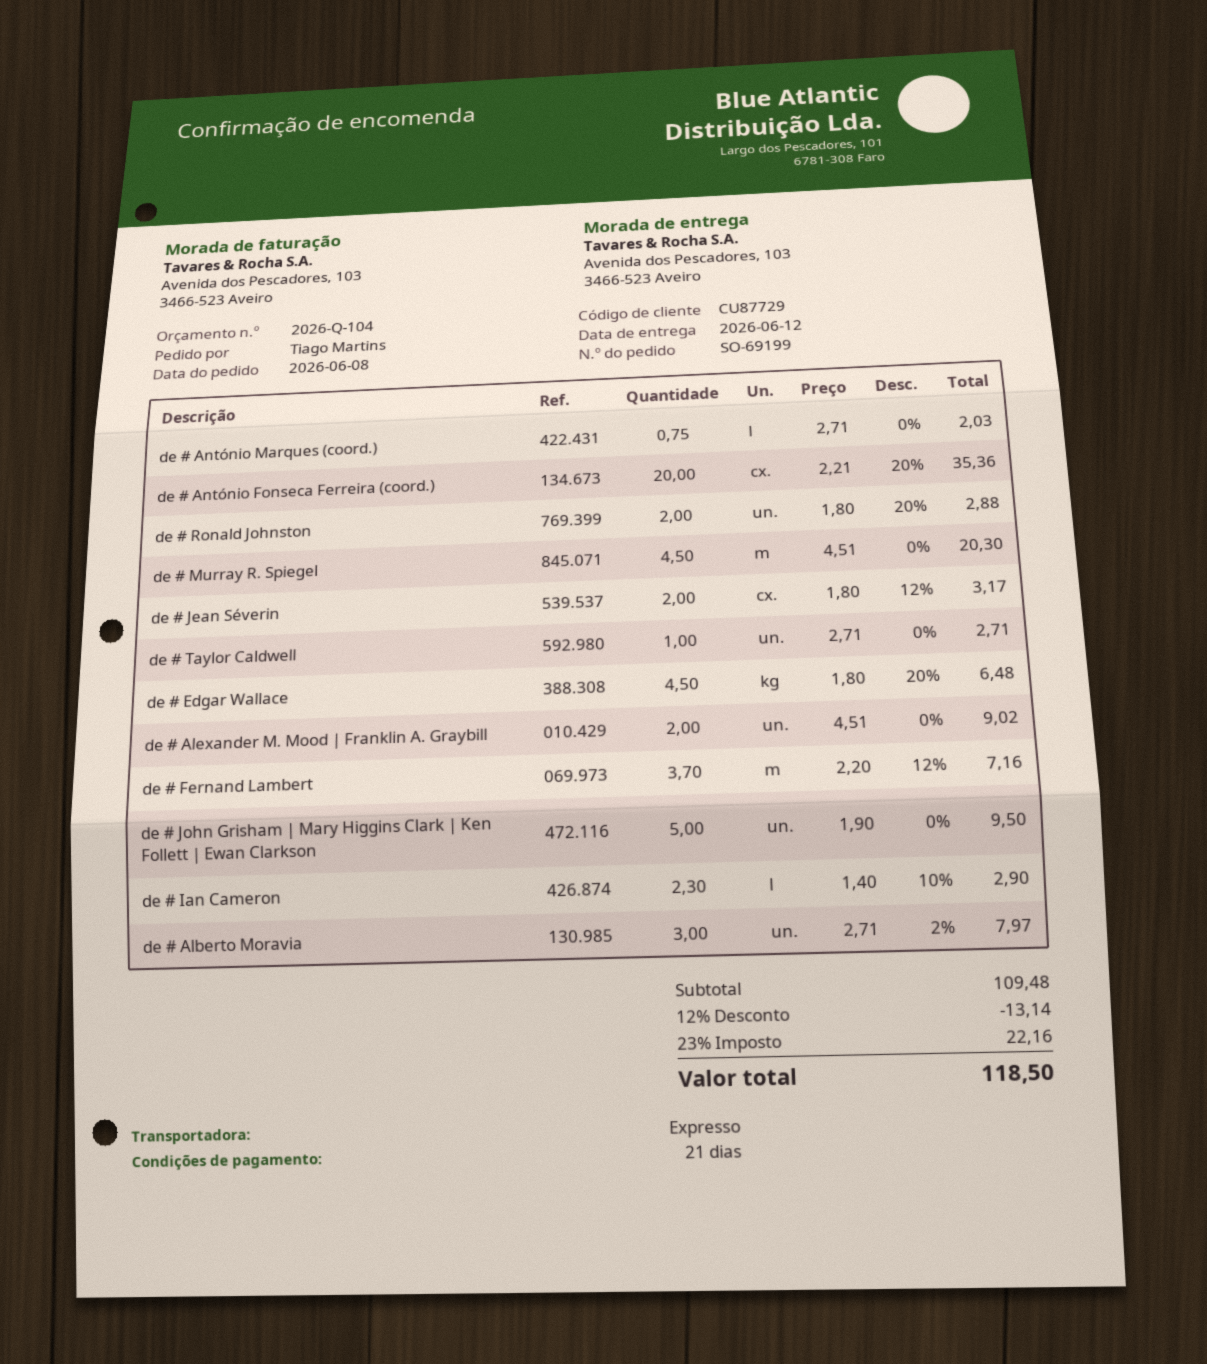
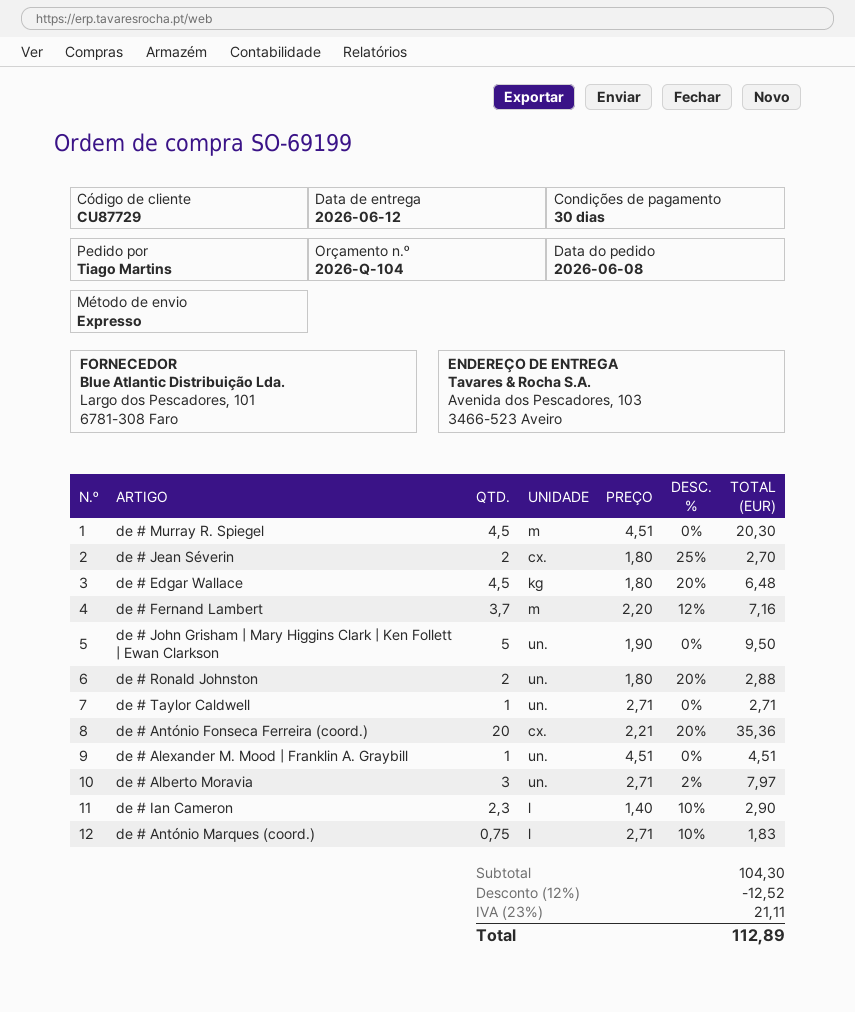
payment terms: 21 days -> 30 days
de # António Marques (coord.): 0.75 x 2.71 = 2.03 -> 0.75 x 2.71 - 10% = 1.83
de # Jean Séverin: 2 x 1.80 - 12% = 3.17 -> 2 x 1.80 - 25% = 2.70
de # Alexander M. Mood | Franklin A. Graybill: 2 x 4.51 = 9.02 -> 1 x 4.51 = 4.51
subtotal: 109.48 -> 104.30
discount: 12% = 13.14 -> 12% = 12.52
tax: 23% = 22.16 -> 23% = 21.11
total: 118.50 -> 112.89

